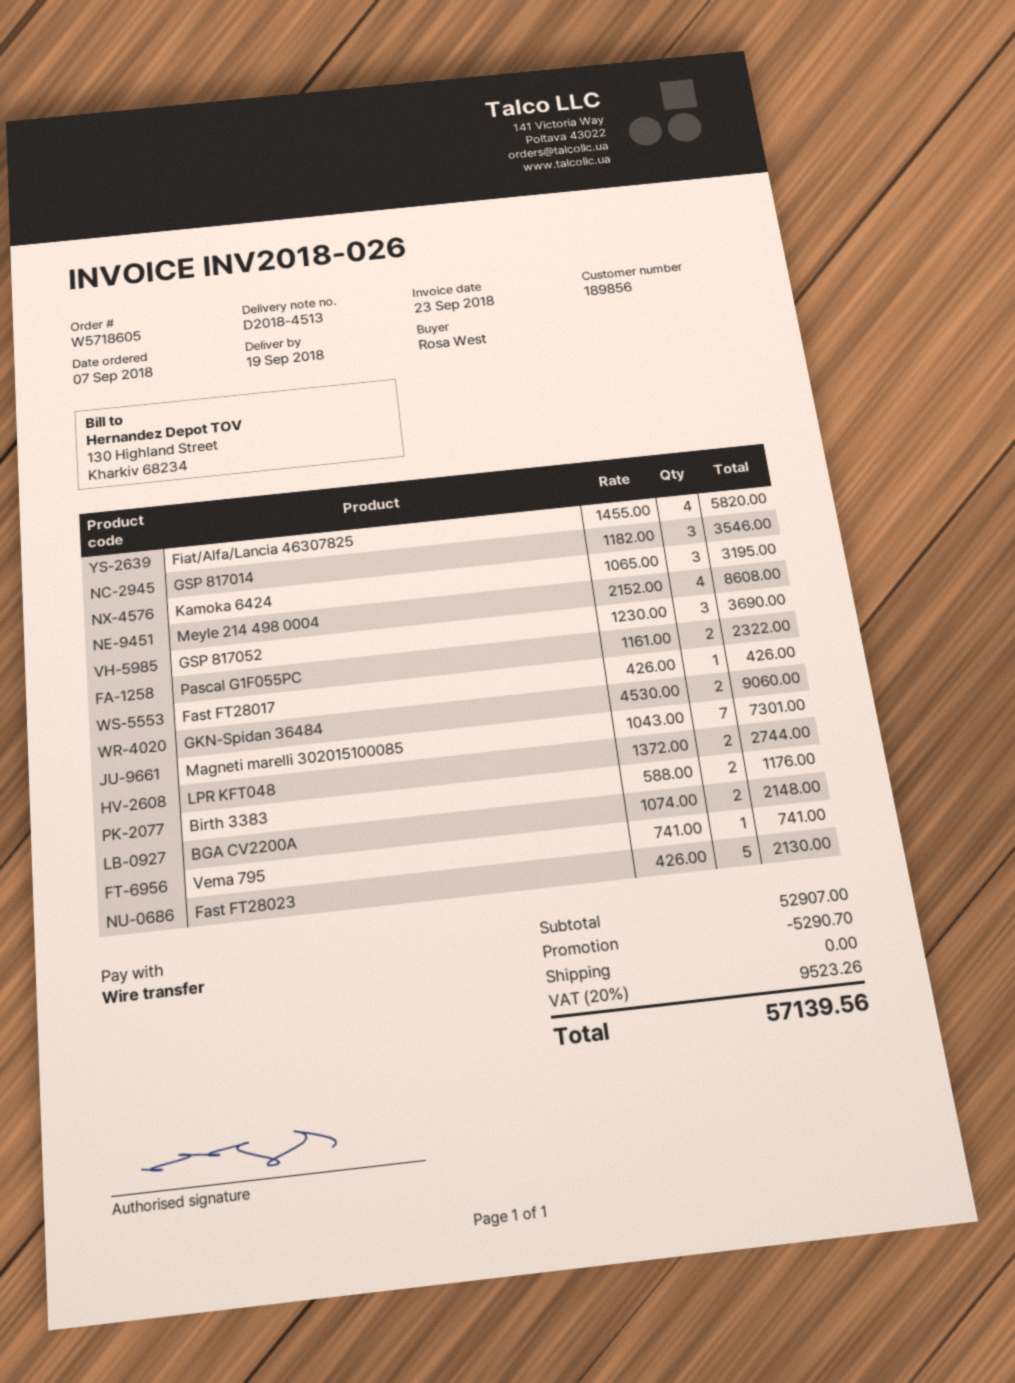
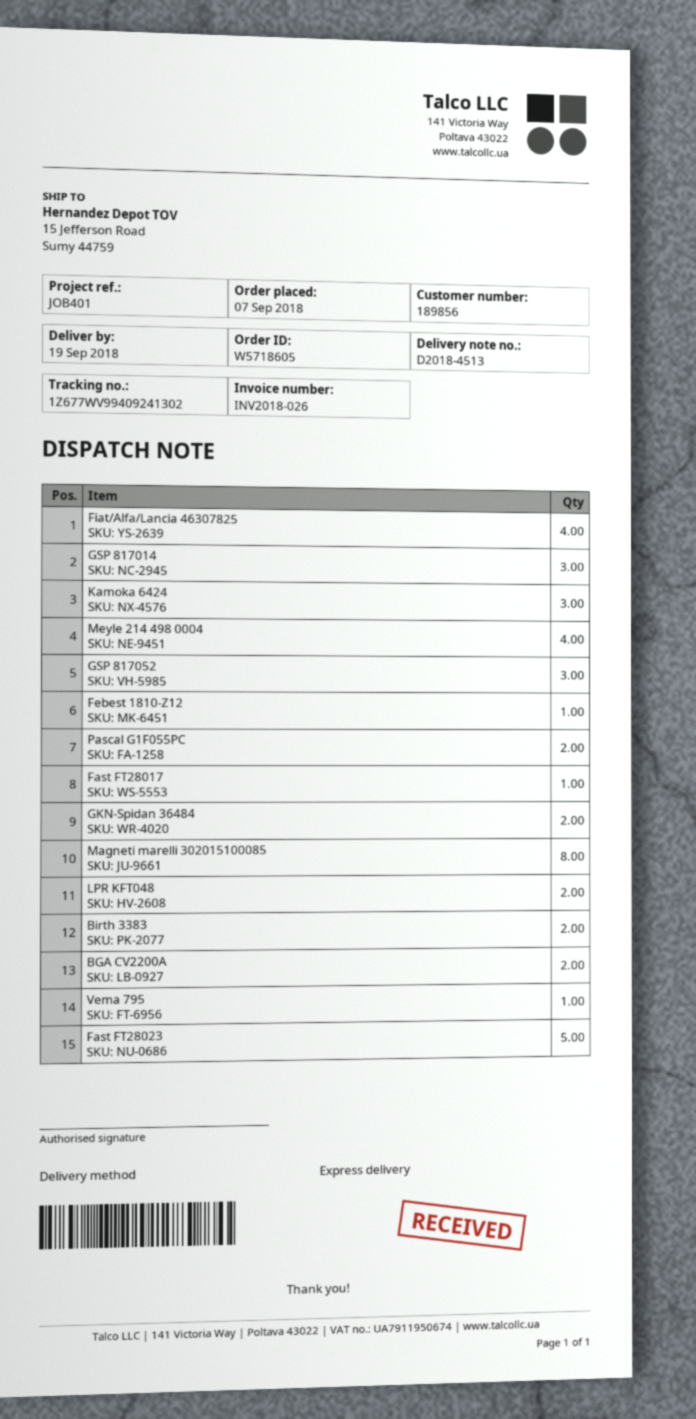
Magneti marelli 302015100085: 7 -> 8
Febest 1810-Z12: none -> 1

